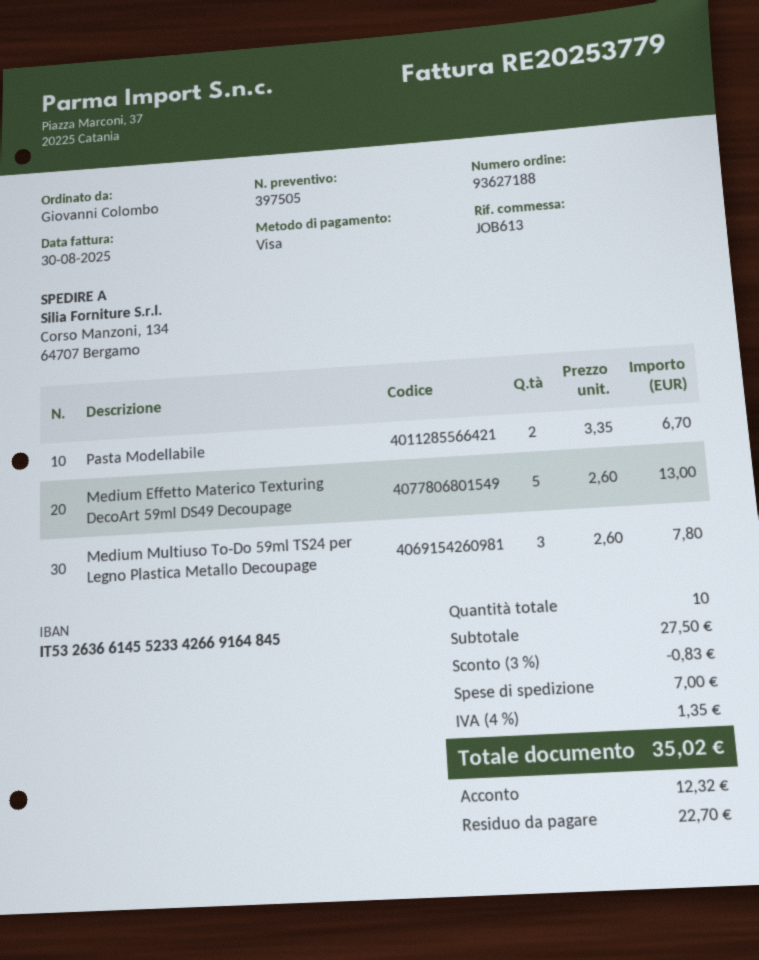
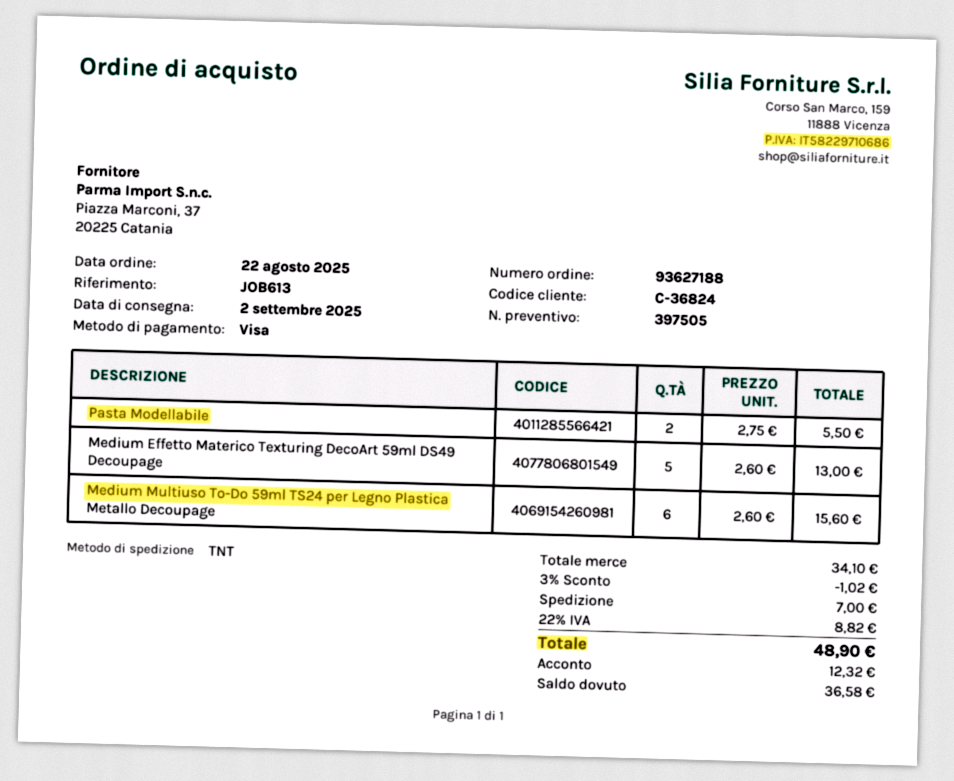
Pasta Modellabile: 2 x 3.35 = 6.70 -> 2 x 2.75 = 5.50
Medium Multiuso To-Do 59ml TS24 per Legno Plastica Metallo Decoupage: 3 x 2.60 = 7.80 -> 6 x 2.60 = 15.60
subtotal: 27.50 -> 34.10
discount: 3% = 0.83 -> 3% = 1.02
tax: 4% = 1.35 -> 22% = 8.82
total: 35.02 -> 48.90
balance: 22.70 -> 36.58

